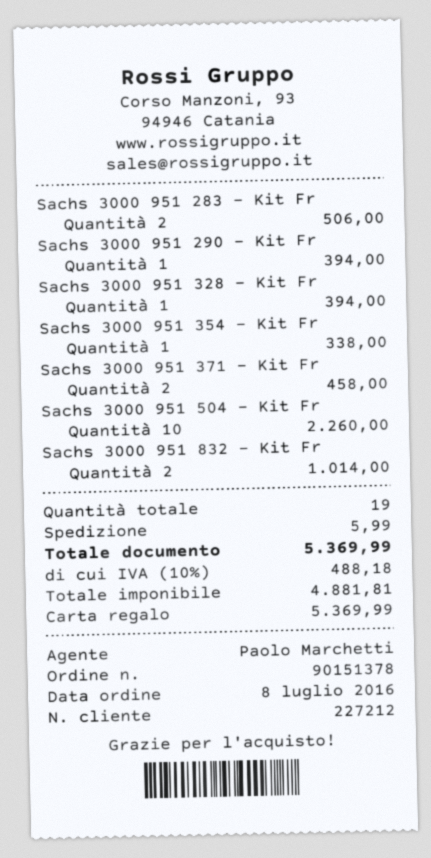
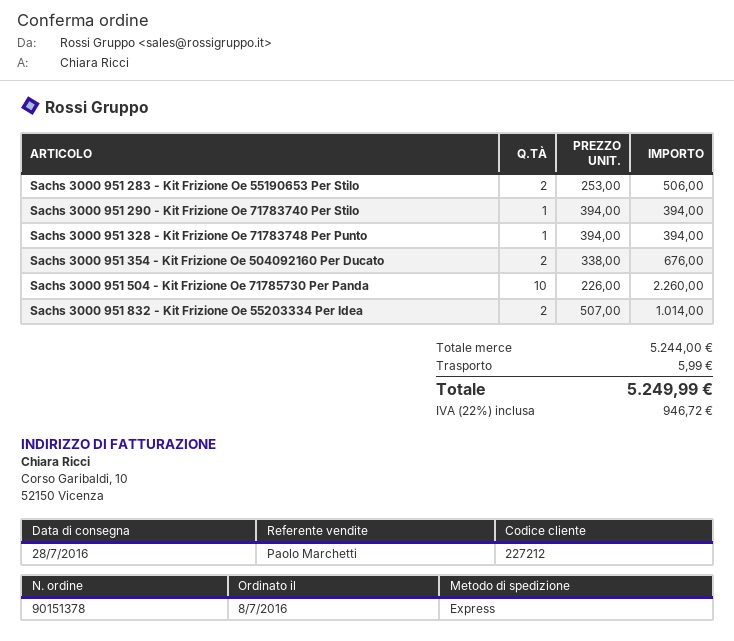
Sachs 3000 951 354 - Kit Fr: 1 for 338.00 -> 2 for 676.00
Sachs 3000 951 371 - Kit Fr: 2 for 458.00 -> none
tax: 10% = 488.18 -> 22% = 946.72
total: 5369.99 -> 5249.99

